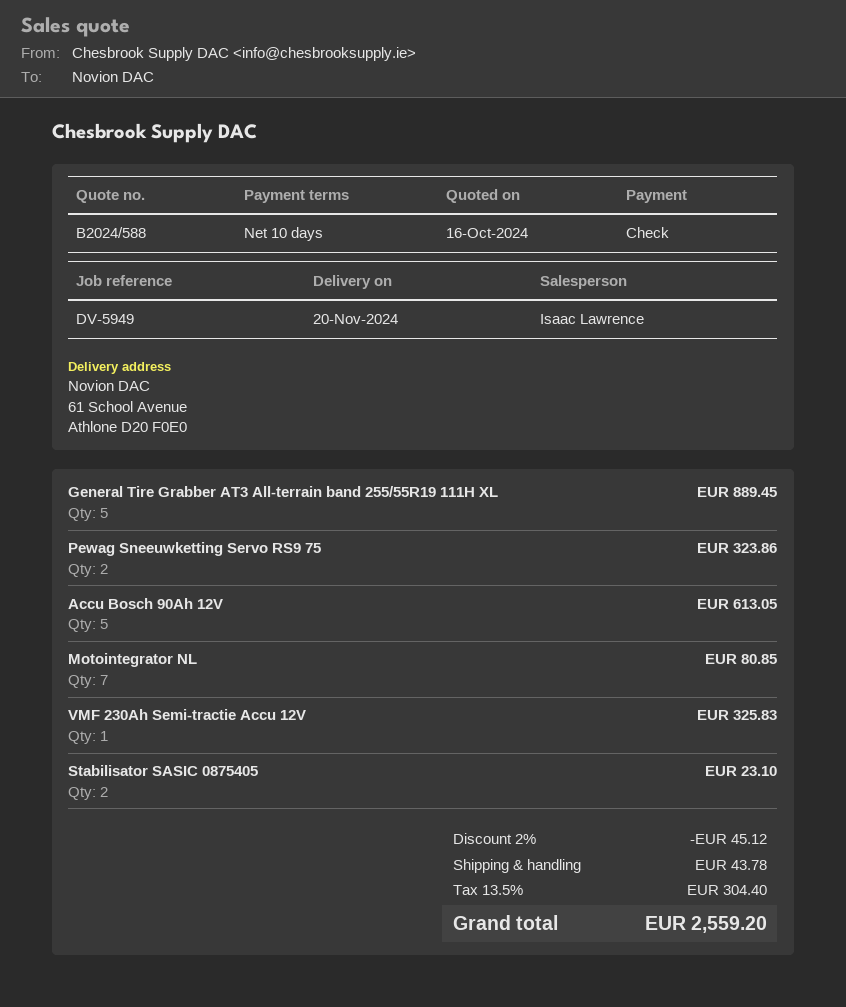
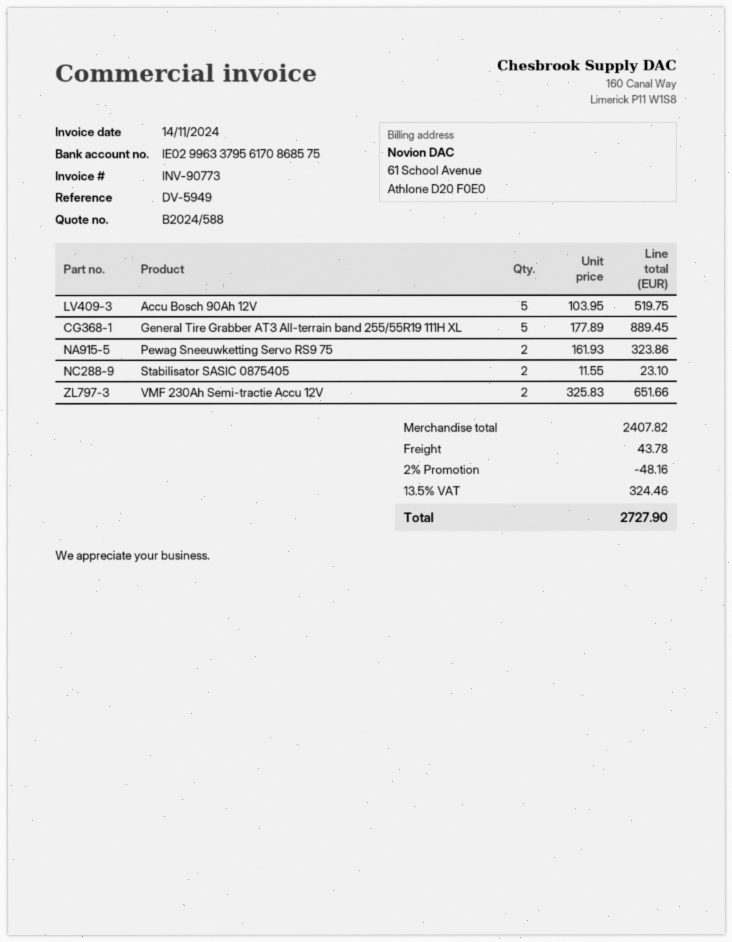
Accu Bosch 90Ah 12V: 5 for 613.05 -> 5 for 519.75
Motointegrator NL: 7 for 80.85 -> none
VMF 230Ah Semi-tractie Accu 12V: 1 for 325.83 -> 2 for 651.66
discount: 2% = 45.12 -> 2% = 48.16
tax: 13.5% = 304.40 -> 13.5% = 324.46
total: 2559.20 -> 2727.90

